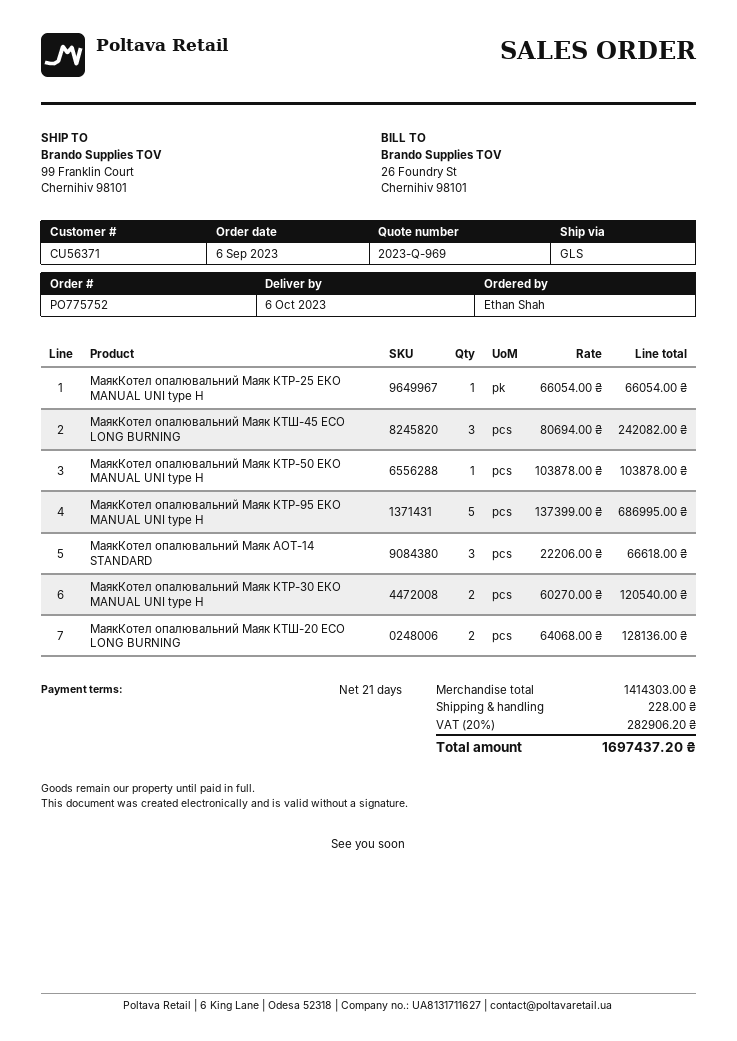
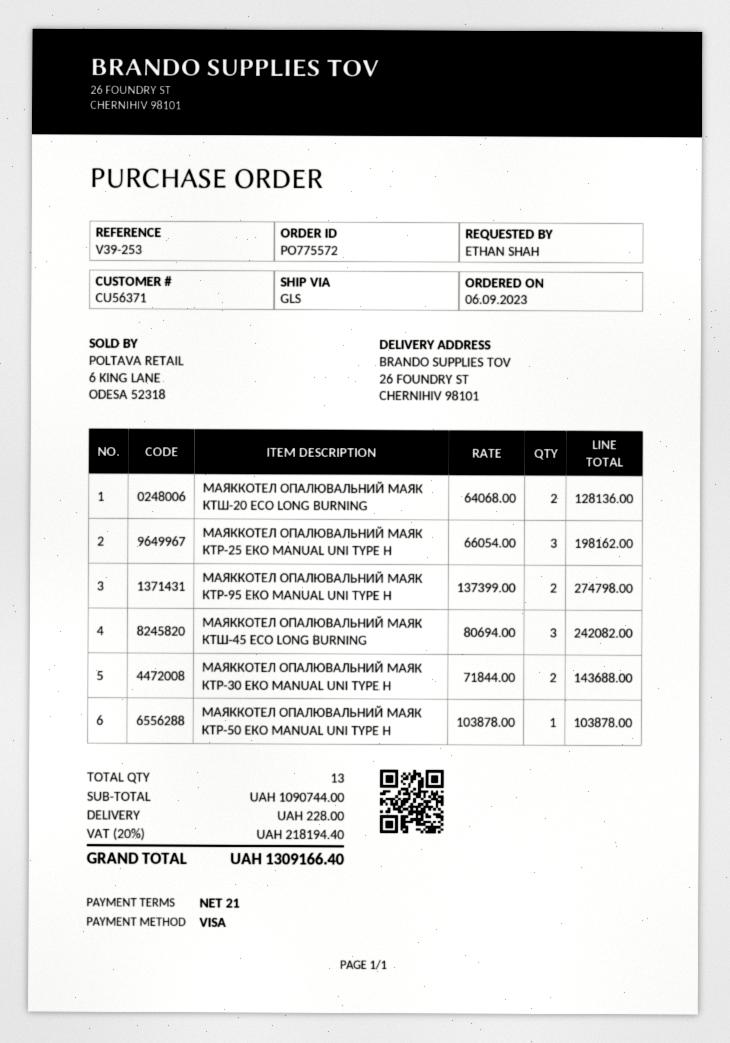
order number: PO775752 -> PO775572
ship to: 99 Franklin Court, Chernihiv 98101 -> 26 FOUNDRY ST, CHERNIHIV 98101
МаякКотел опалювальний Маяк КТР-25 ЕКО MANUAL UNI type H: 1 x 66054.00 = 66054.00 -> 3 x 66054.00 = 198162.00
МаякКотел опалювальний Маяк КТР-95 ЕКО MANUAL UNI type H: 5 x 137399.00 = 686995.00 -> 2 x 137399.00 = 274798.00
МаякКотел опалювальний Маяк АОТ-14 STANDARD: 3 x 22206.00 = 66618.00 -> none
МаякКотел опалювальний Маяк КТР-30 ЕКО MANUAL UNI type H: 2 x 60270.00 = 120540.00 -> 2 x 71844.00 = 143688.00
subtotal: 1414303.00 -> 1090744.00
tax: 20% = 282906.20 -> 20% = 218194.40
total: 1697437.20 -> 1309166.40

